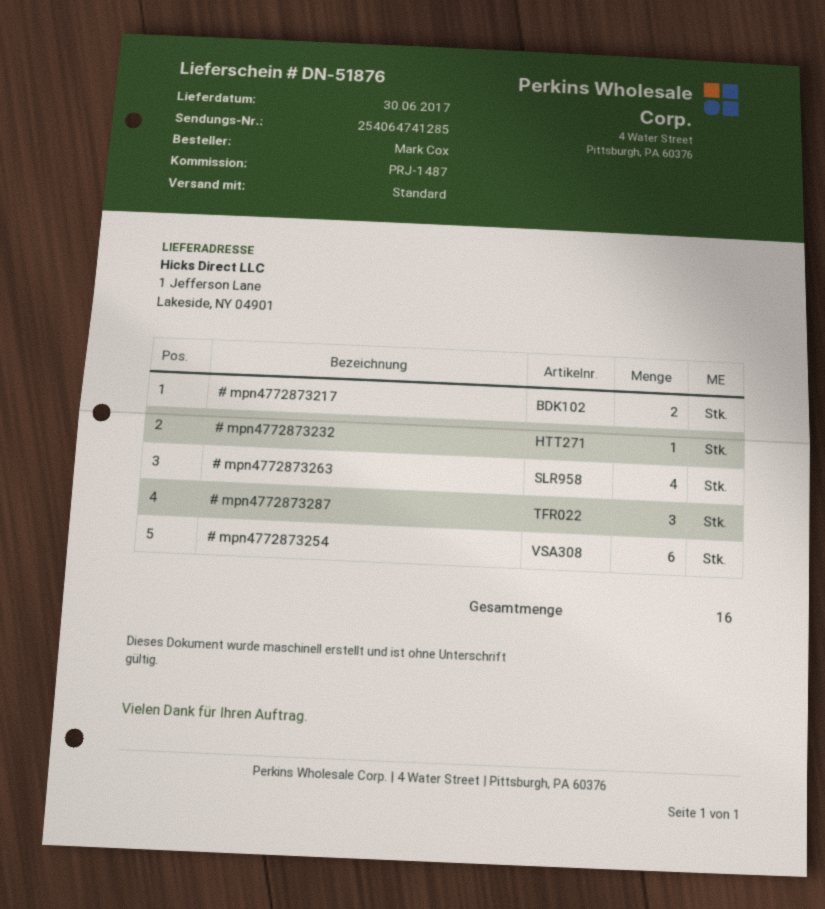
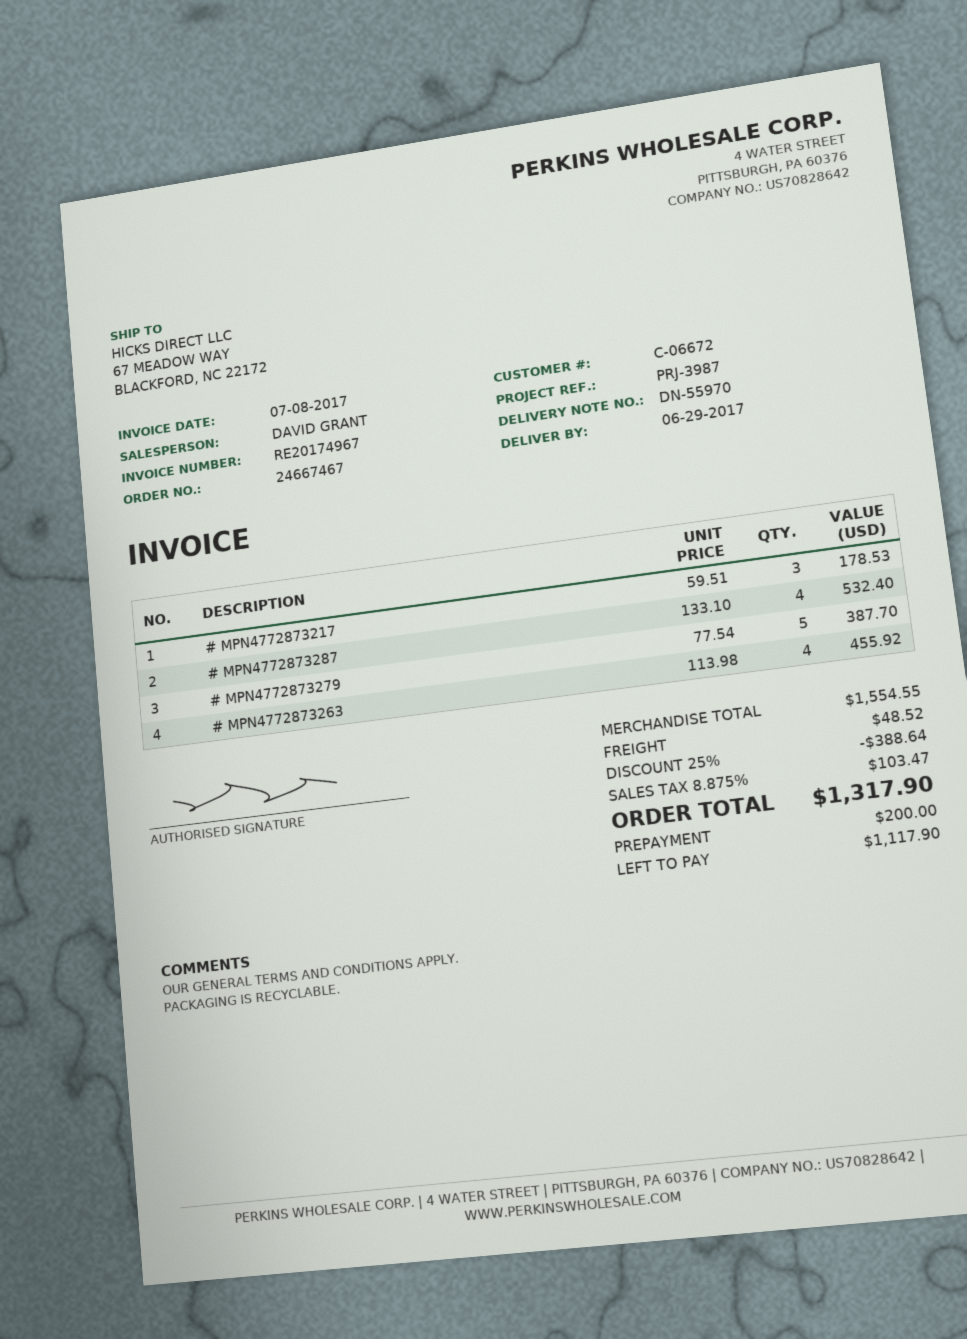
delivery note number: DN-51876 -> DN-55970
delivery date: 2017-06-30 -> 2017-06-29
reference: PRJ-1487 -> PRJ-3987
ship to: 1 Jefferson Lane, Lakeside, NY 04901 -> 67 MEADOW WAY, BLACKFORD, NC 22172
# mpn4772873217: 2 -> 3
# mpn4772873232: 1 -> none
# mpn4772873287: 3 -> 4
# mpn4772873254: 6 -> none
# MPN4772873279: none -> 5

